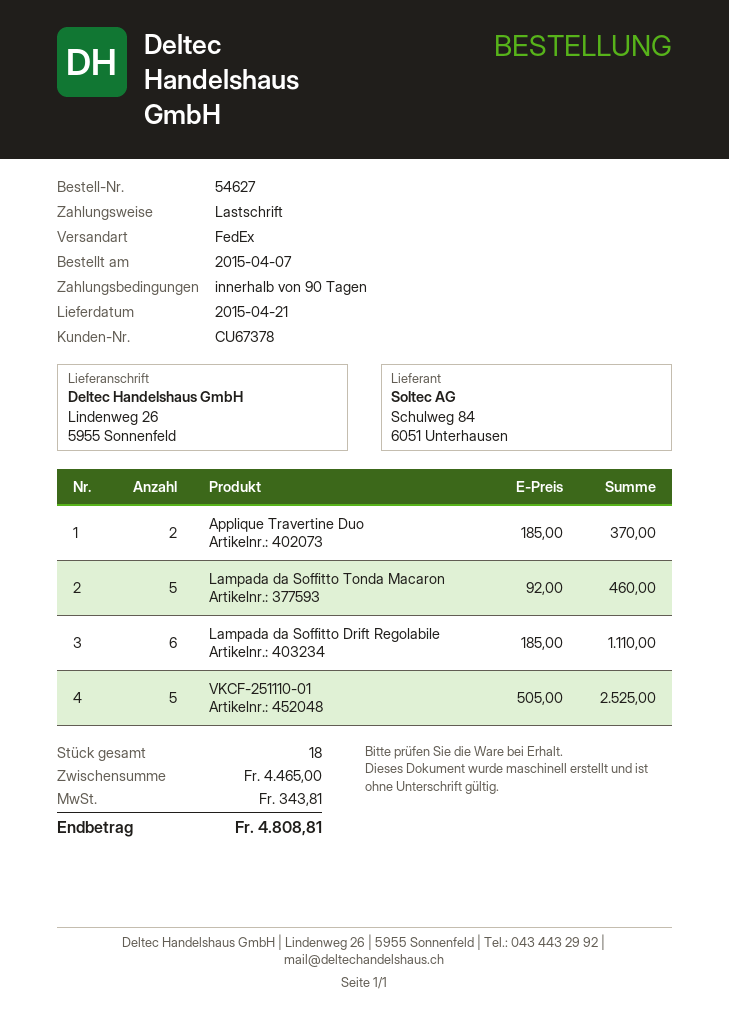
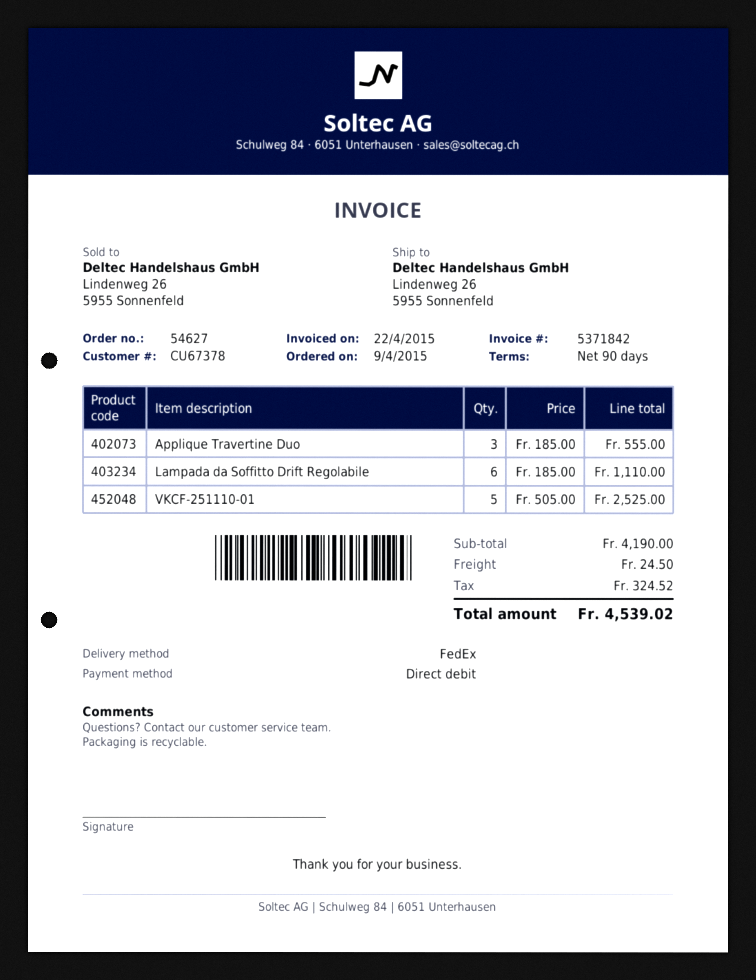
order date: 2015-04-07 -> 2015-04-09
Applique Travertine Duo: 2 x 185.00 = 370.00 -> 3 x 185.00 = 555.00
Lampada da Soffitto Tonda Macaron: 5 x 92.00 = 460.00 -> none
subtotal: 4465.00 -> 4190.00
shipping: none -> 24.50
tax: 343.81 -> 324.52
total: 4808.81 -> 4539.02

